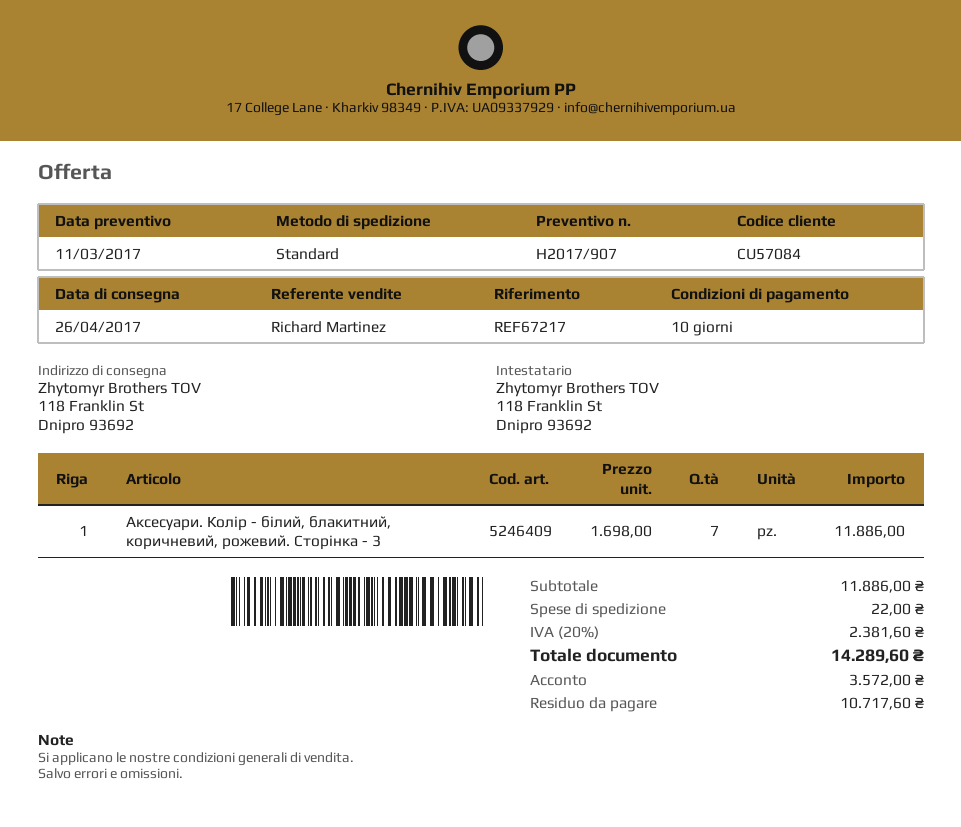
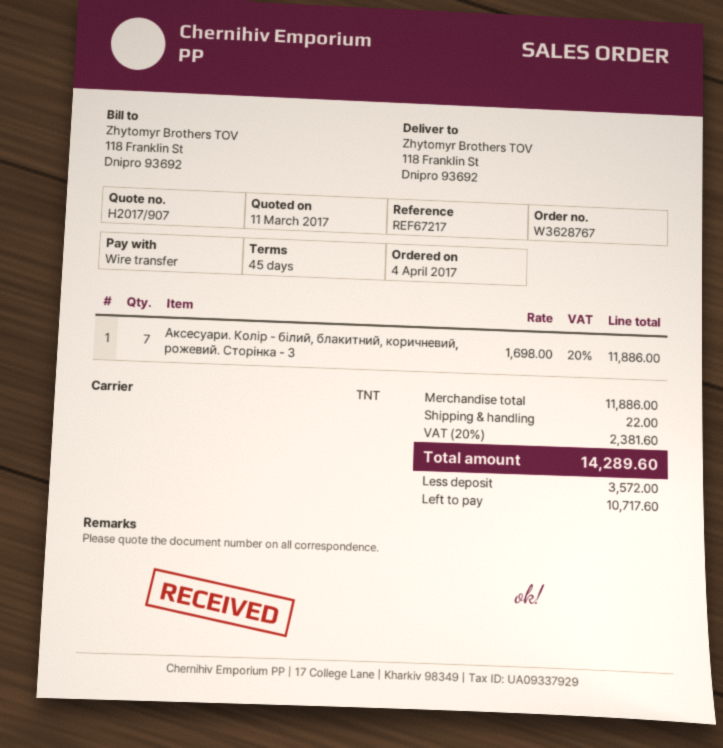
payment terms: 10 days -> 45 days
shipping method: standard -> TNT

